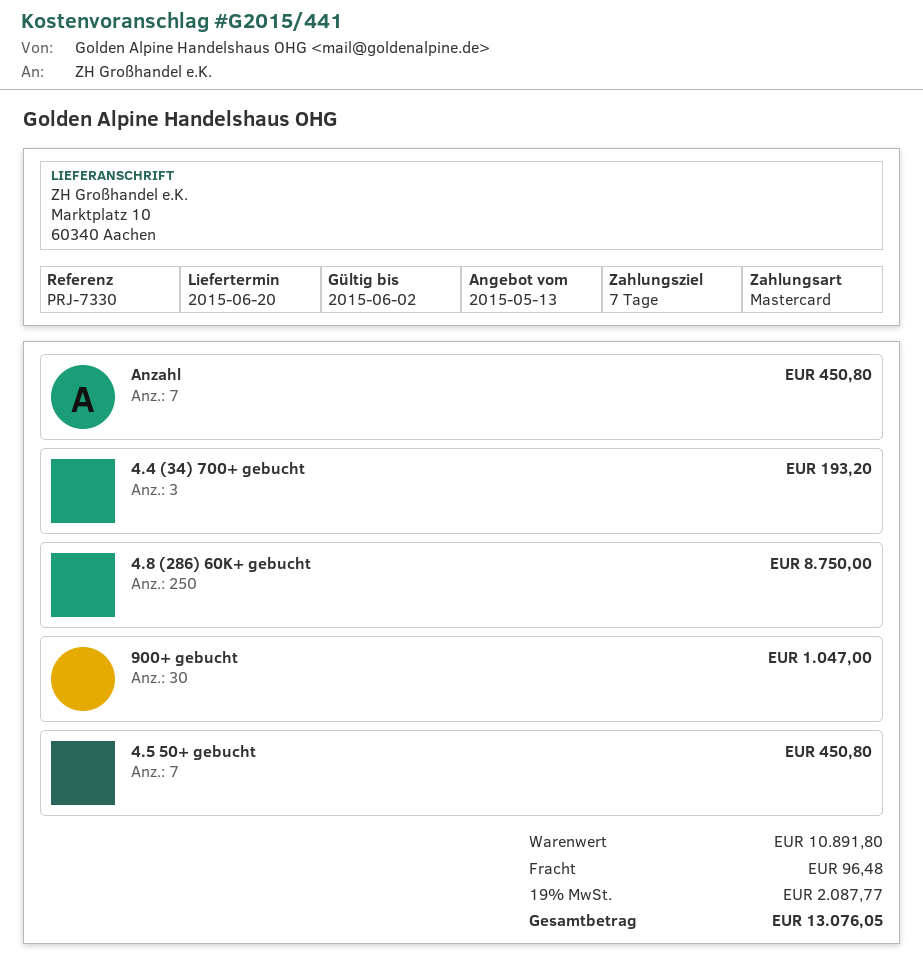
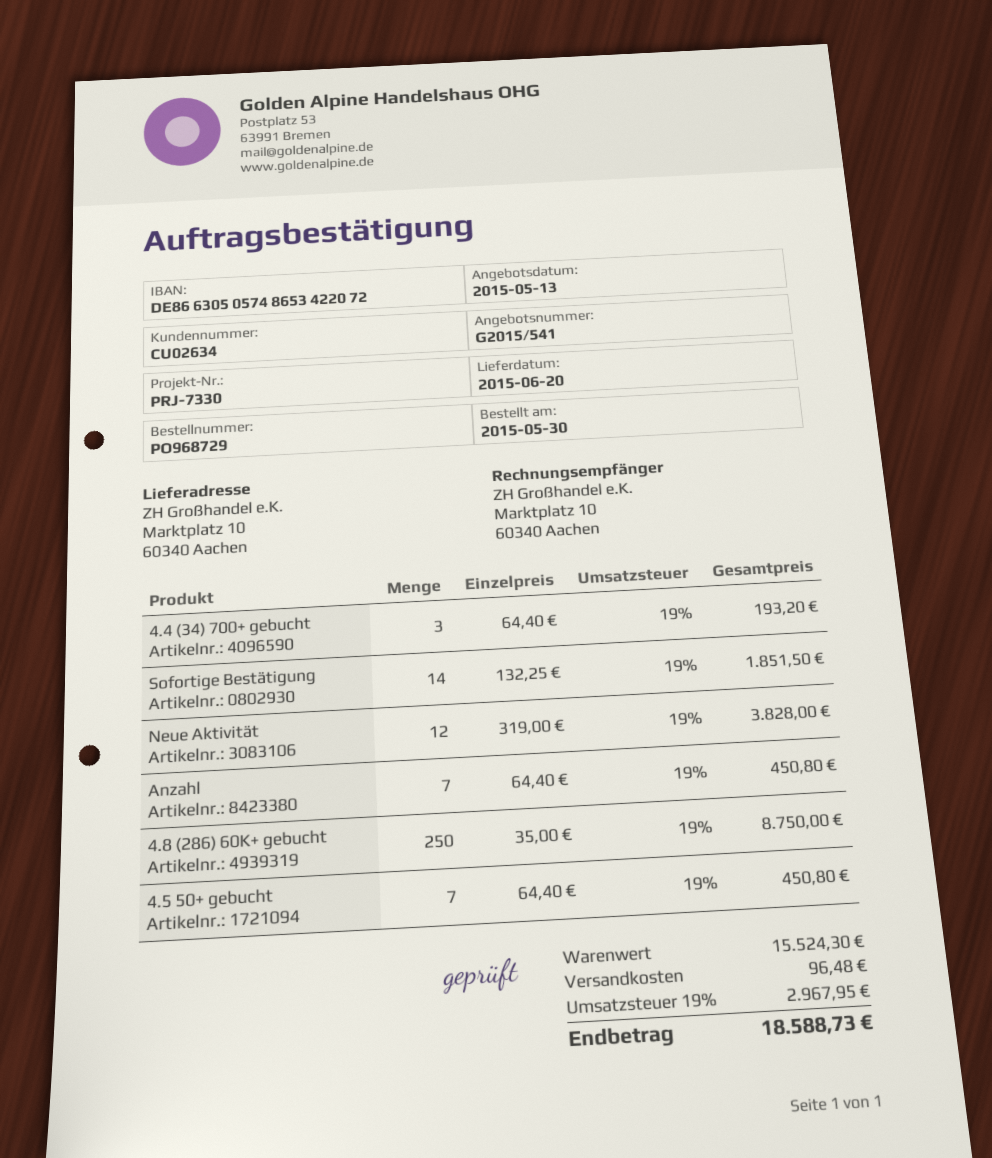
quote number: G2015/441 -> G2015/541
900+ gebucht: 30 for 1047.00 -> none
Sofortige Bestätigung: none -> 14 for 1851.50
Neue Aktivität: none -> 12 for 3828.00
subtotal: 10891.80 -> 15524.30
tax: 19% = 2087.77 -> 19% = 2967.95
total: 13076.05 -> 18588.73

